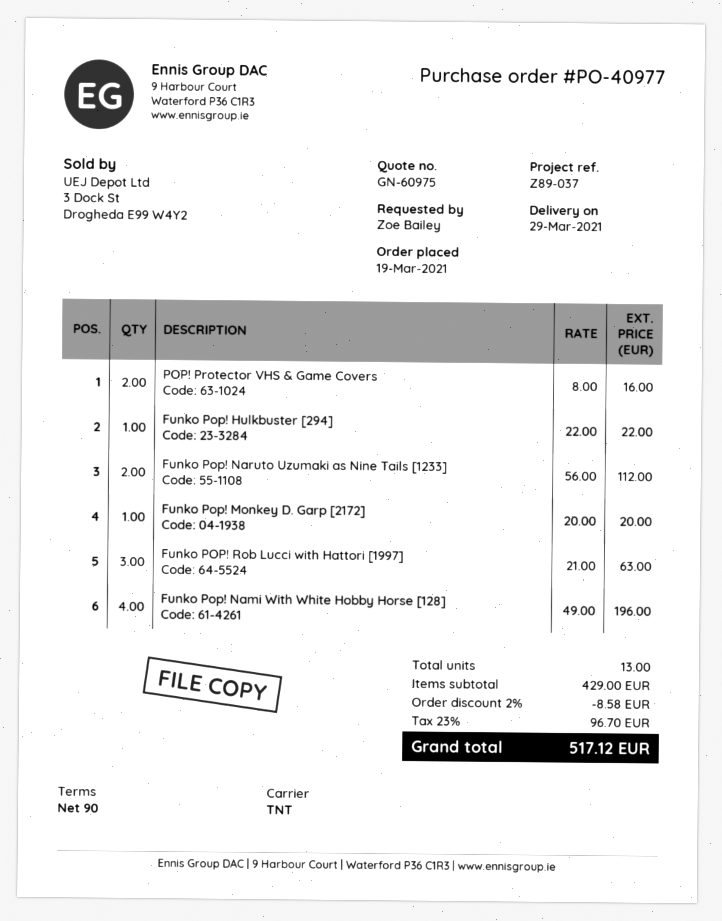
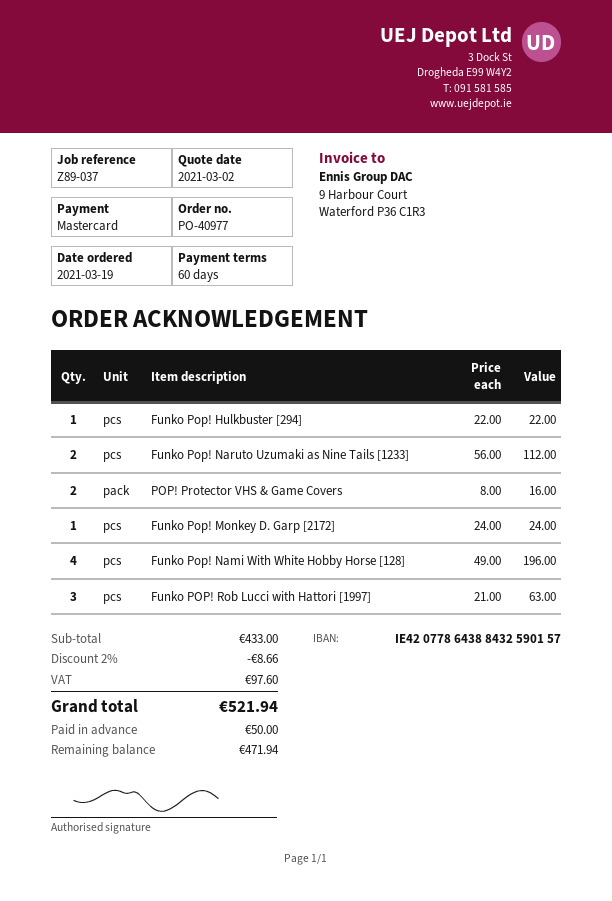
payment terms: 90 days -> 60 days
Funko Pop! Monkey D. Garp [2172]: 1 x 20.00 = 20.00 -> 1 x 24.00 = 24.00
subtotal: 429.00 -> 433.00
discount: 2% = 8.58 -> 2% = 8.66
tax: 96.70 -> 97.60
total: 517.12 -> 521.94

